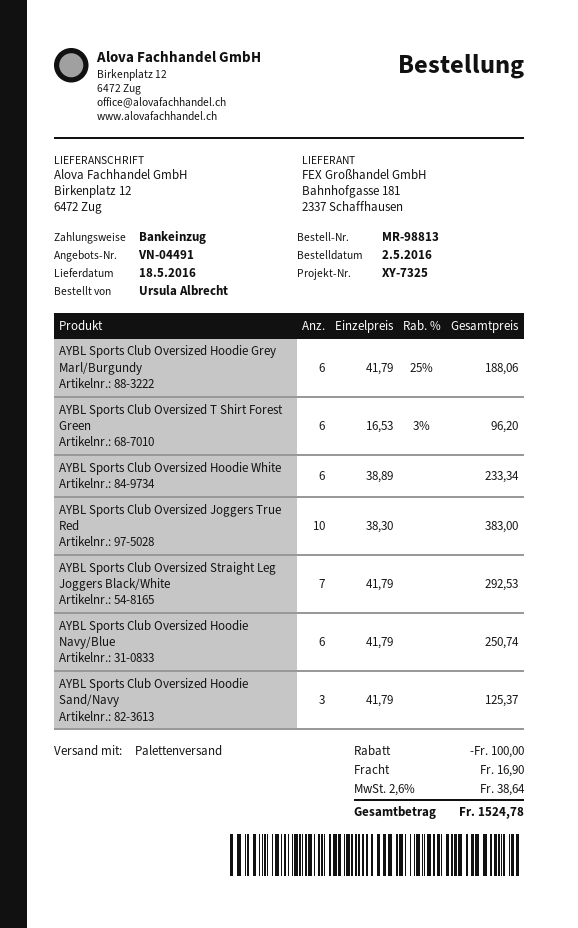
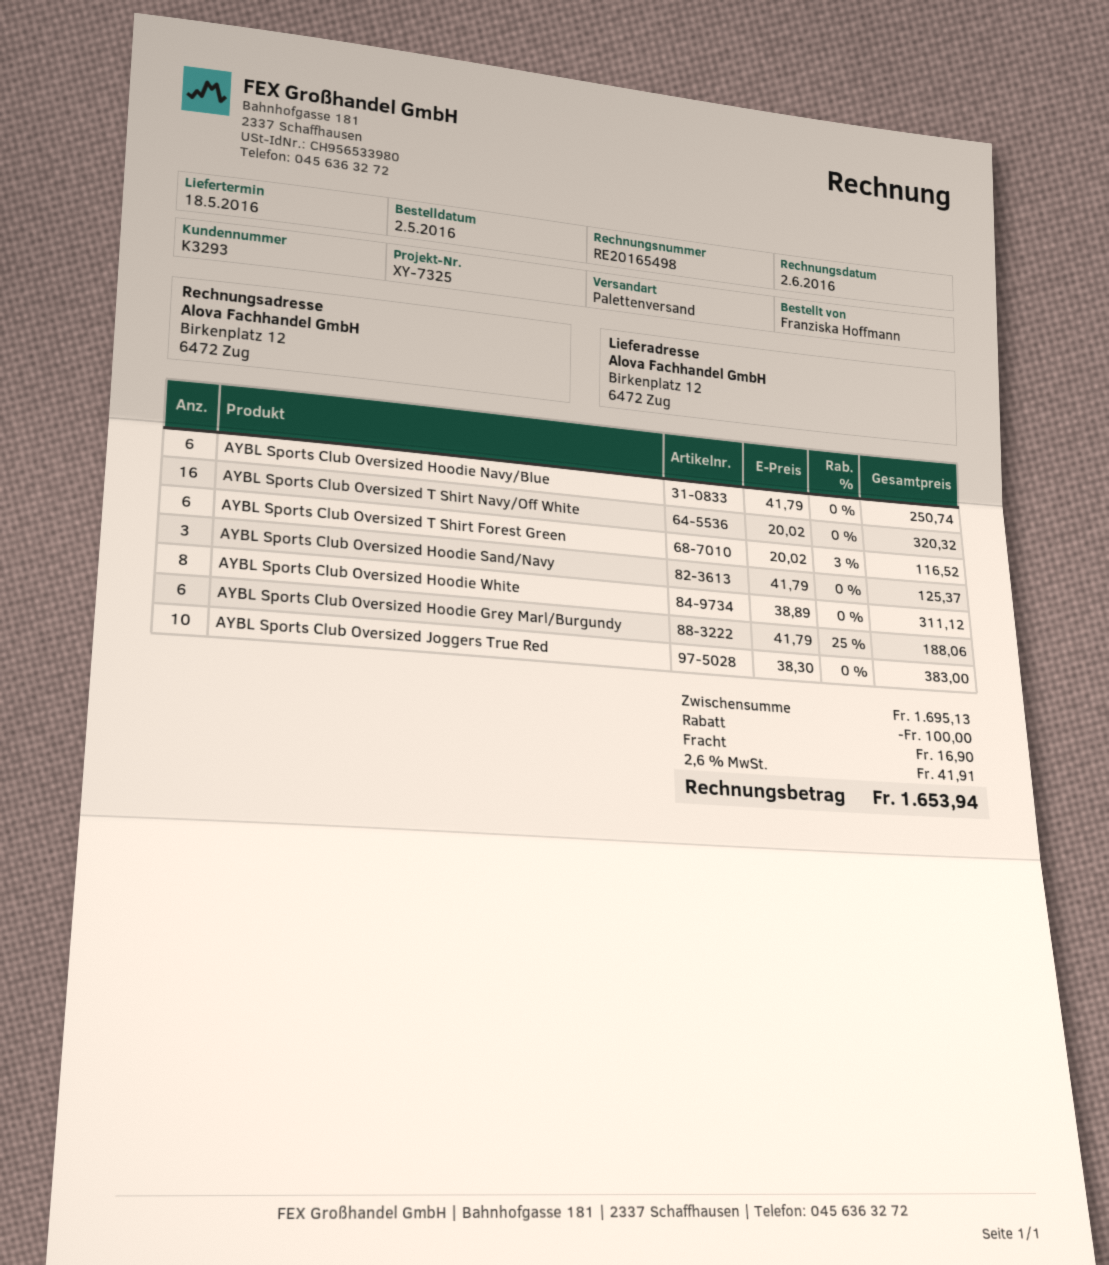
ordered by: Ursula Albrecht -> Franziska Hoffmann
AYBL Sports Club Oversized T Shirt Forest Green: 6 x 16.53 - 3% = 96.20 -> 6 x 20.02 - 3% = 116.52
AYBL Sports Club Oversized Hoodie White: 6 x 38.89 = 233.34 -> 8 x 38.89 = 311.12
AYBL Sports Club Oversized Straight Leg Joggers Black/White: 7 x 41.79 = 292.53 -> none
AYBL Sports Club Oversized T Shirt Navy/Off White: none -> 16 x 20.02 = 320.32
tax: 2.6% = 38.64 -> 2.6% = 41.91
total: 1524.78 -> 1653.94

